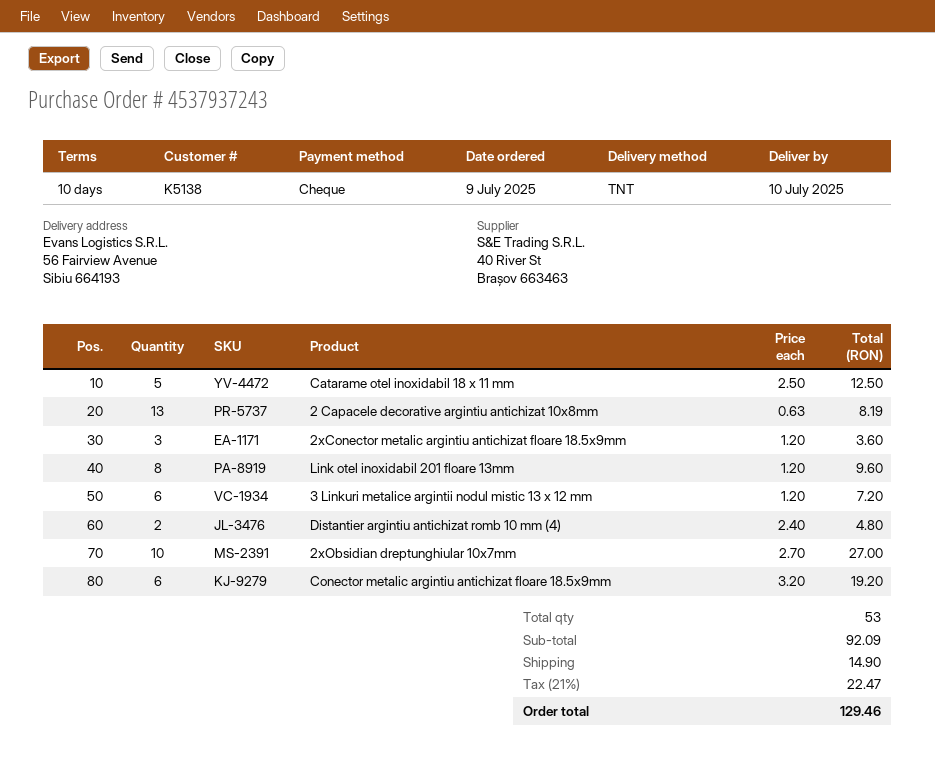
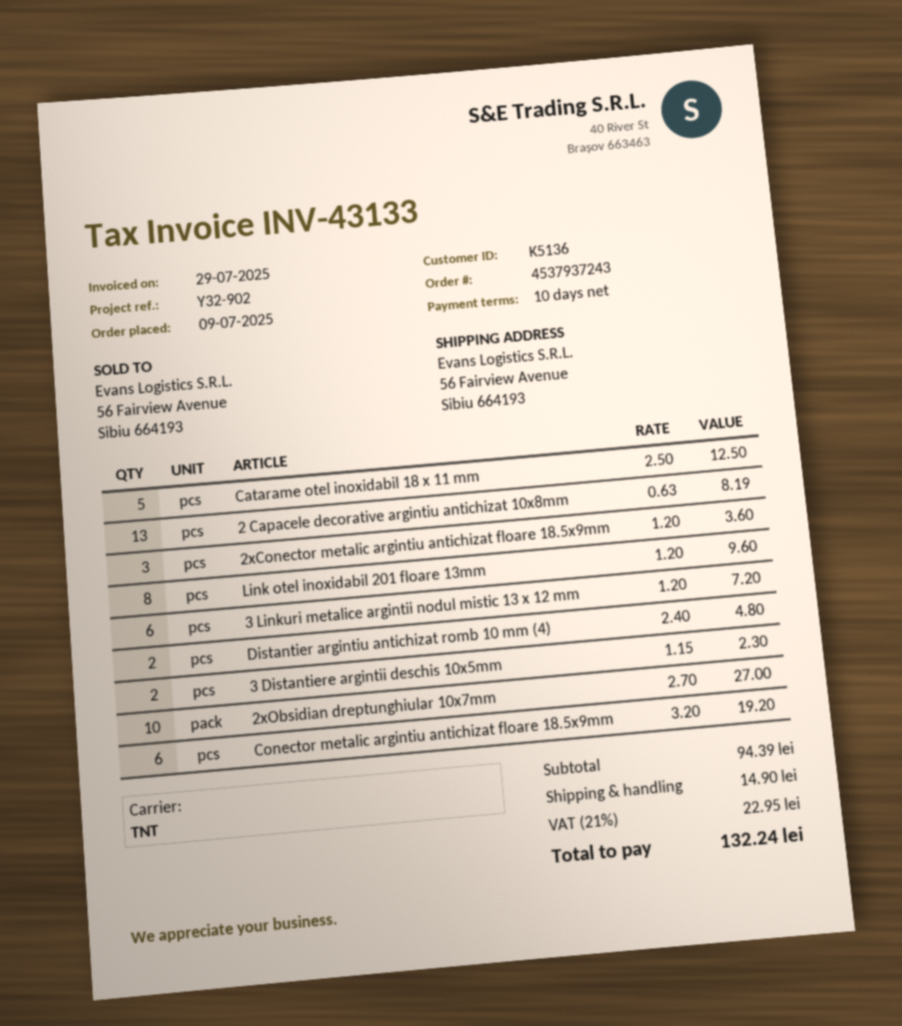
customer number: K5138 -> K5136
3 Distantiere argintii deschis 10x5mm: none -> 2 x 1.15 = 2.30
subtotal: 92.09 -> 94.39
tax: 21% = 22.47 -> 21% = 22.95
total: 129.46 -> 132.24

